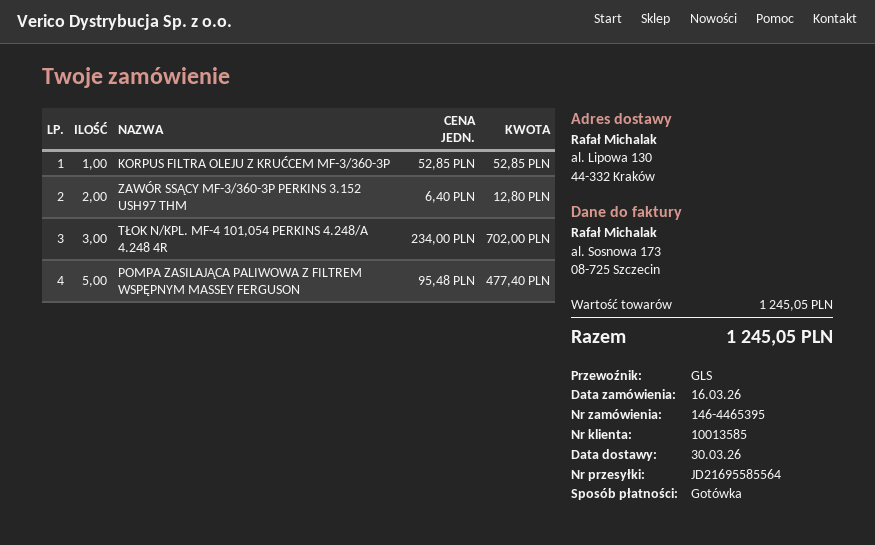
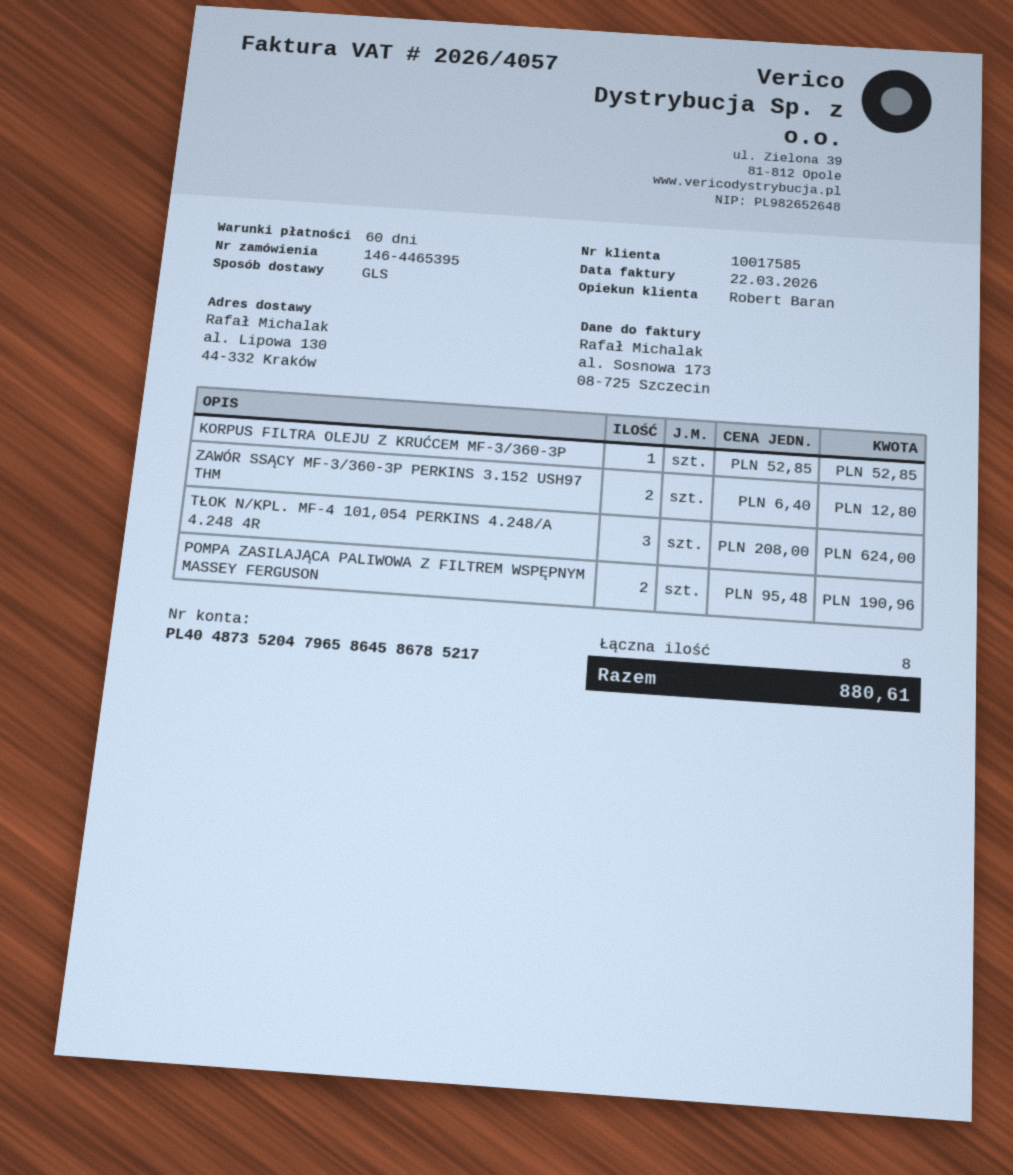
customer number: 10013585 -> 10017585
TŁOK N/KPL. MF-4 101,054 PERKINS 4.248/A 4.248 4R: 3 x 234.00 = 702.00 -> 3 x 208.00 = 624.00
POMPA ZASILAJĄCA PALIWOWA Z FILTREM WSPĘPNYM MASSEY FERGUSON: 5 x 95.48 = 477.40 -> 2 x 95.48 = 190.96
total: 1245.05 -> 880.61

